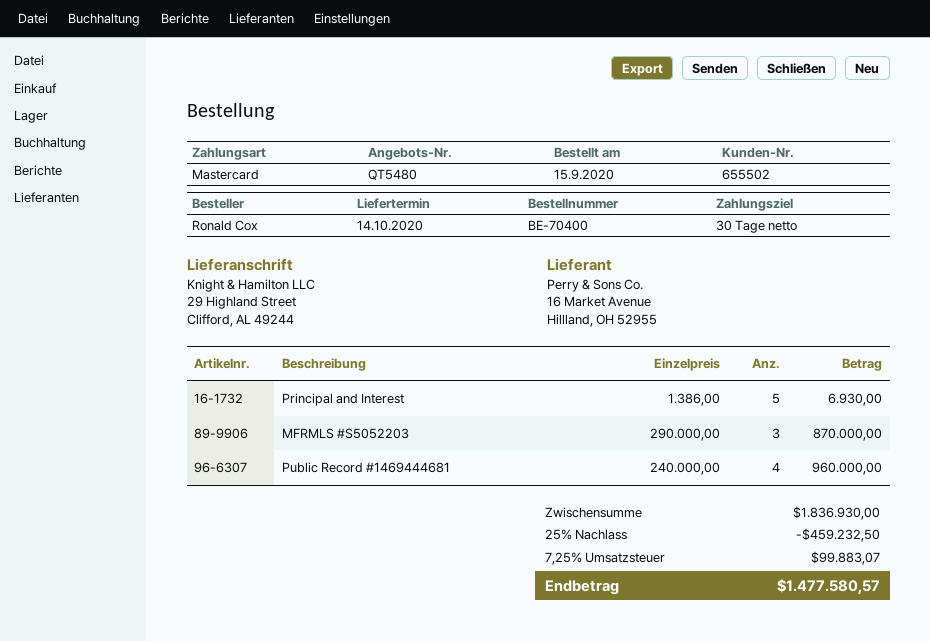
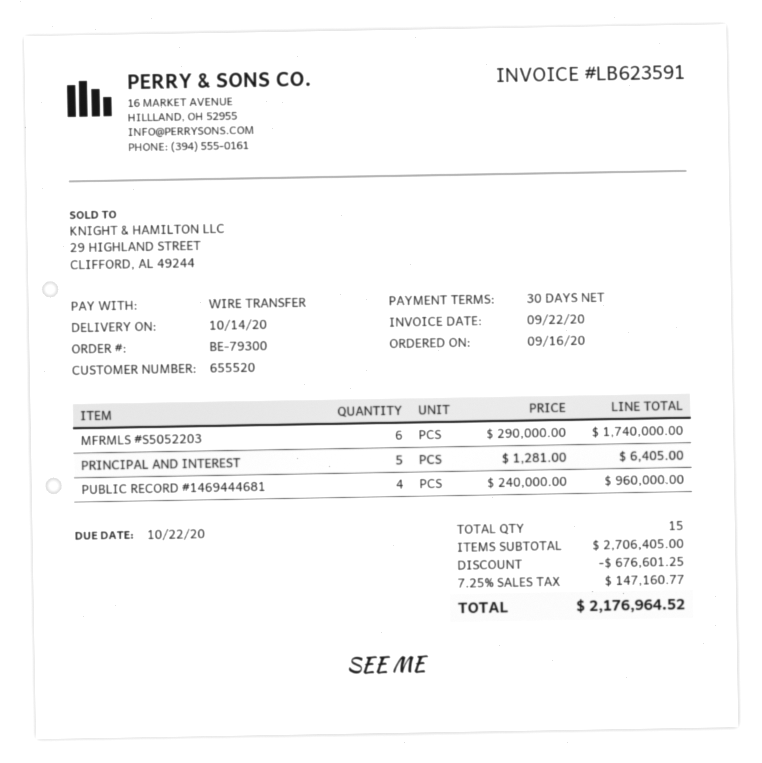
order number: BE-70400 -> BE-79300
order date: 2020-09-15 -> 2020-09-16
customer number: 655502 -> 655520
payment method: Mastercard -> bank transfer
Principal and Interest: 5 x 1386.00 = 6930.00 -> 5 x 1281.00 = 6405.00
MFRMLS #S5052203: 3 x 290000.00 = 870000.00 -> 6 x 290000.00 = 1740000.00
subtotal: 1836930.00 -> 2706405.00
discount: 459232.50 -> 676601.25
tax: 7.25% = 99883.07 -> 7.25% = 147160.77
total: 1477580.57 -> 2176964.52

